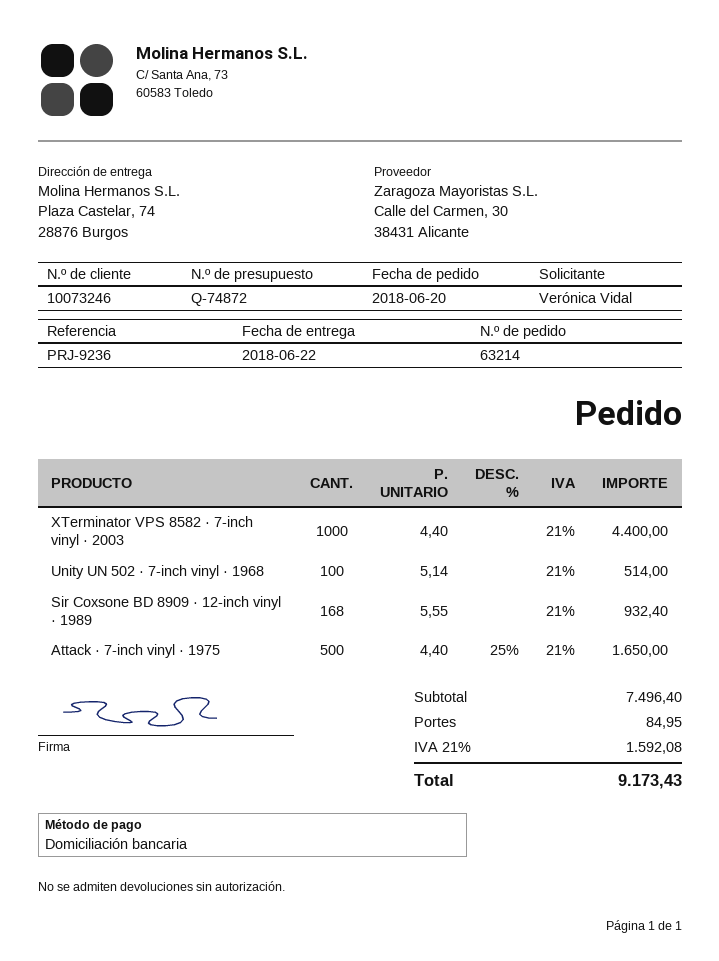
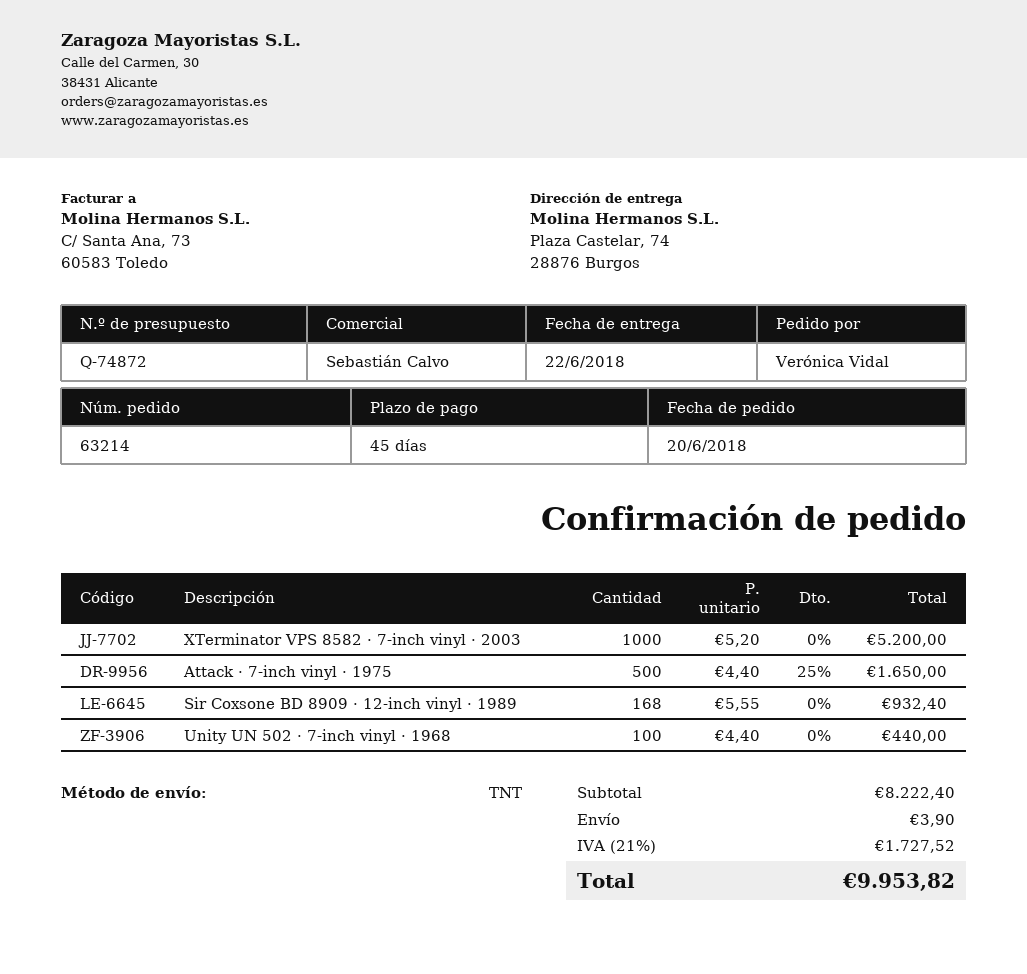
XTerminator VPS 8582 · 7-inch vinyl · 2003: 1000 x 4.40 = 4400.00 -> 1000 x 5.20 = 5200.00
Unity UN 502 · 7-inch vinyl · 1968: 100 x 5.14 = 514.00 -> 100 x 4.40 = 440.00
subtotal: 7496.40 -> 8222.40
shipping: 84.95 -> 3.90
tax: 21% = 1592.08 -> 21% = 1727.52
total: 9173.43 -> 9953.82

